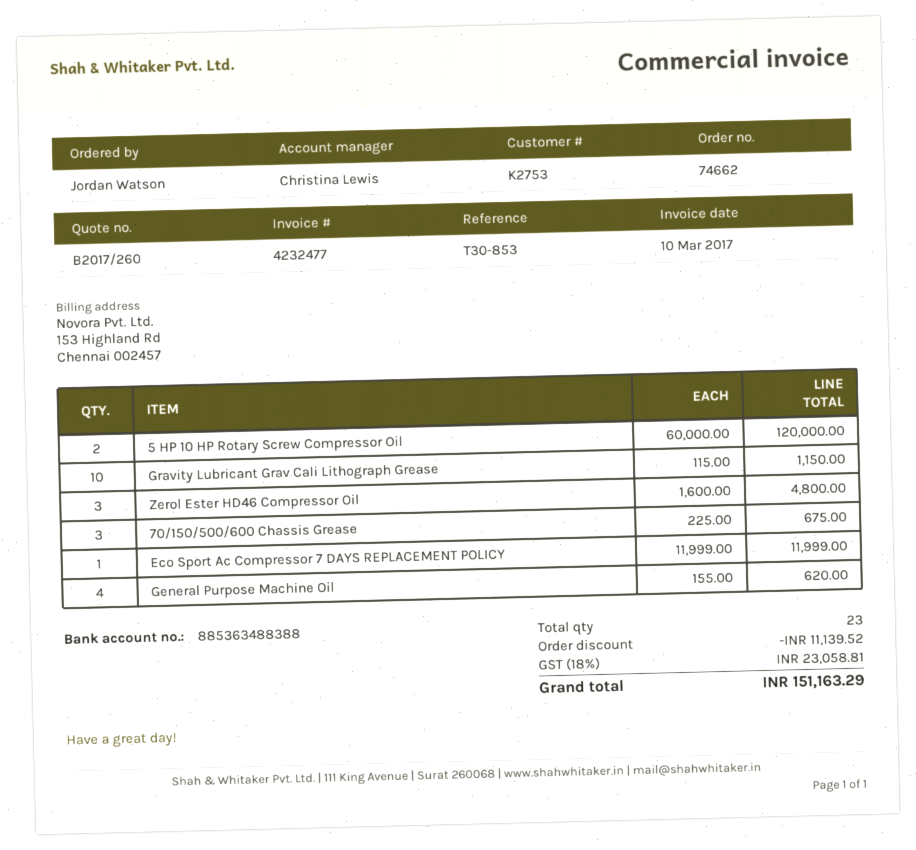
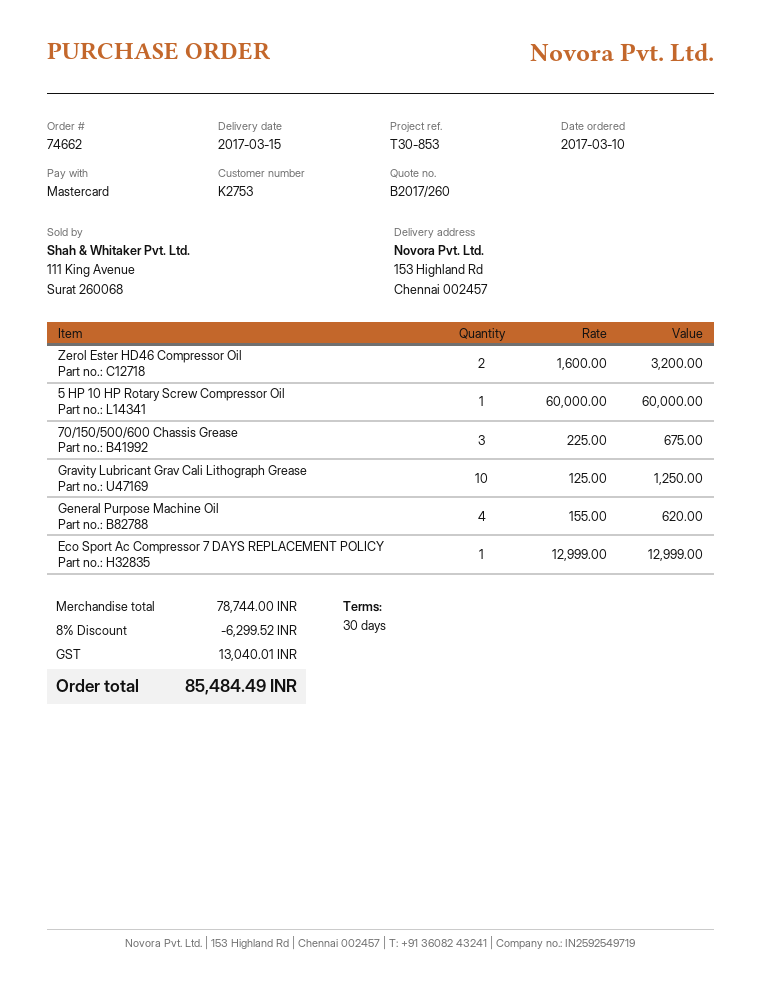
5 HP 10 HP Rotary Screw Compressor Oil: 2 x 60000.00 = 120000.00 -> 1 x 60000.00 = 60000.00
Gravity Lubricant Grav Cali Lithograph Grease: 10 x 115.00 = 1150.00 -> 10 x 125.00 = 1250.00
Zerol Ester HD46 Compressor Oil: 3 x 1600.00 = 4800.00 -> 2 x 1600.00 = 3200.00
Eco Sport Ac Compressor 7 DAYS REPLACEMENT POLICY: 1 x 11999.00 = 11999.00 -> 1 x 12999.00 = 12999.00
discount: 11139.52 -> 6299.52
tax: 23058.81 -> 13040.01
total: 151163.29 -> 85484.49

